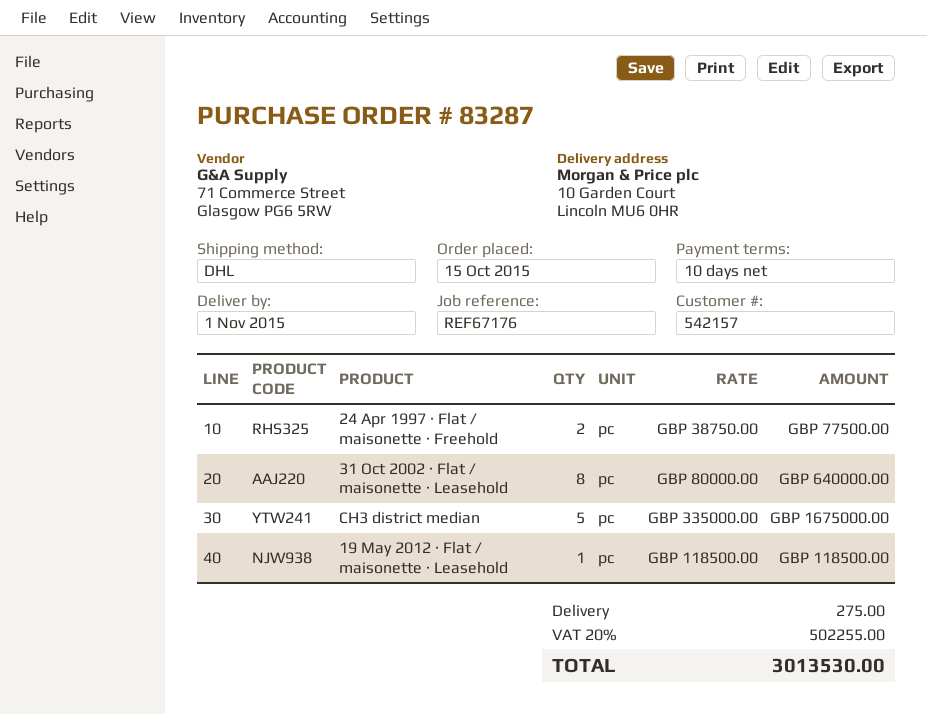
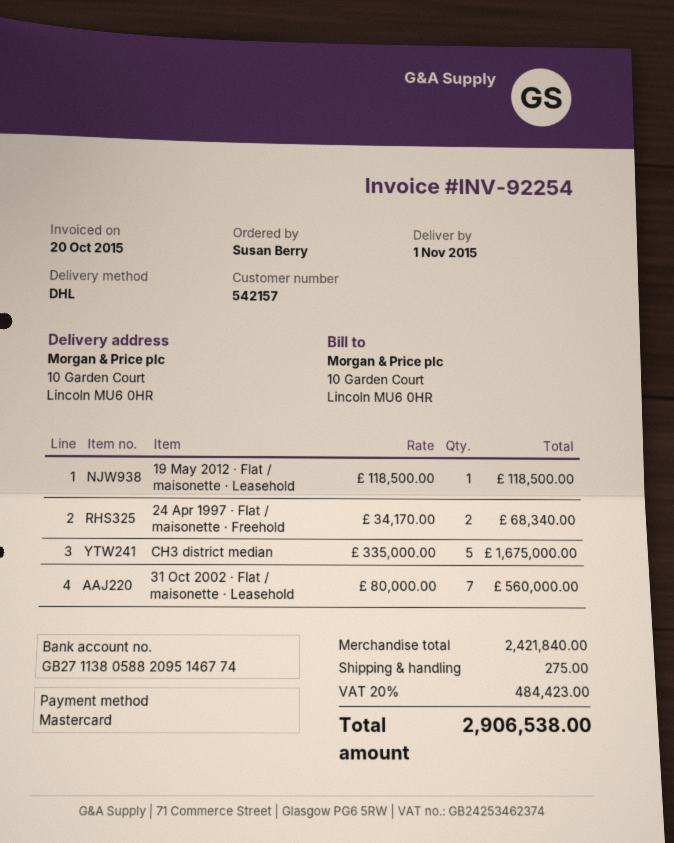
24 Apr 1997 · Flat / maisonette · Freehold: 2 x 38750.00 = 77500.00 -> 2 x 34170.00 = 68340.00
31 Oct 2002 · Flat / maisonette · Leasehold: 8 x 80000.00 = 640000.00 -> 7 x 80000.00 = 560000.00
tax: 20% = 502255.00 -> 20% = 484423.00
total: 3013530.00 -> 2906538.00

